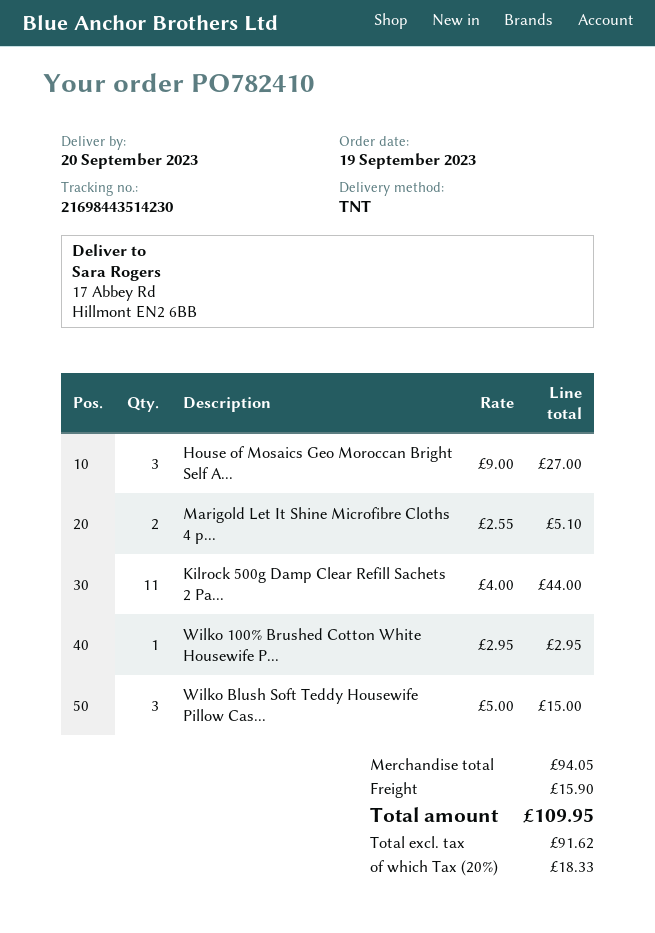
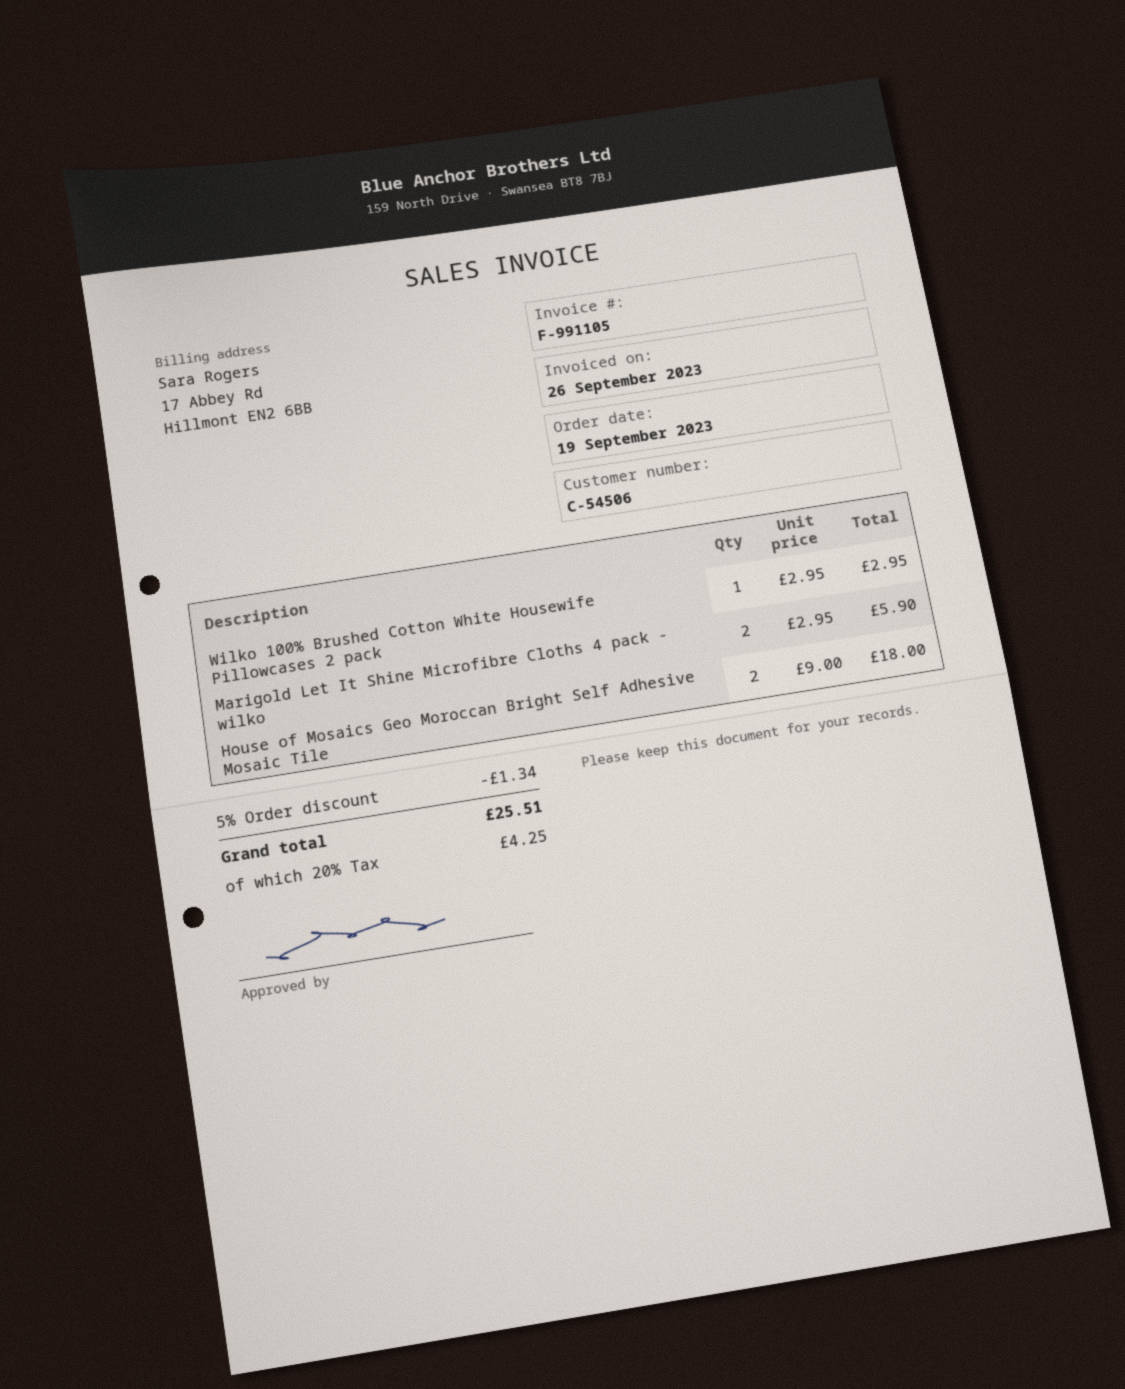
House of Mosaics Geo Moroccan Bright Self A...: 3 x 9.00 = 27.00 -> 2 x 9.00 = 18.00
Marigold Let It Shine Microfibre Cloths 4 p...: 2 x 2.55 = 5.10 -> 2 x 2.95 = 5.90
Kilrock 500g Damp Clear Refill Sachets 2 Pa...: 11 x 4.00 = 44.00 -> none
Wilko Blush Soft Teddy Housewife Pillow Cas...: 3 x 5.00 = 15.00 -> none
discount: none -> 5% = 1.34
shipping: 15.90 -> none
tax: 20% = 18.33 -> 20% = 4.25
total: 109.95 -> 25.51

